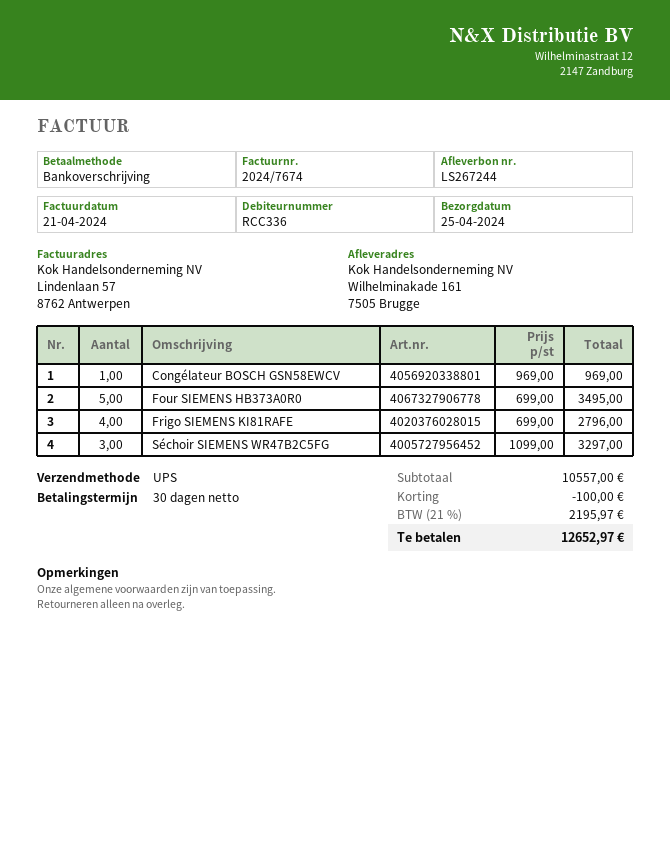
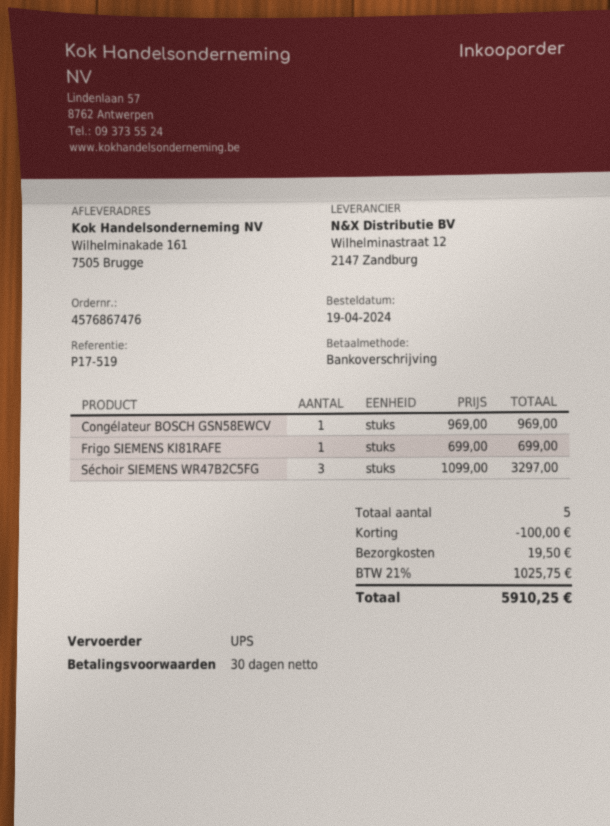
Four SIEMENS HB373A0R0: 5 x 699.00 = 3495.00 -> none
Frigo SIEMENS KI81RAFE: 4 x 699.00 = 2796.00 -> 1 x 699.00 = 699.00
shipping: none -> 19.50
tax: 21% = 2195.97 -> 21% = 1025.75
total: 12652.97 -> 5910.25

